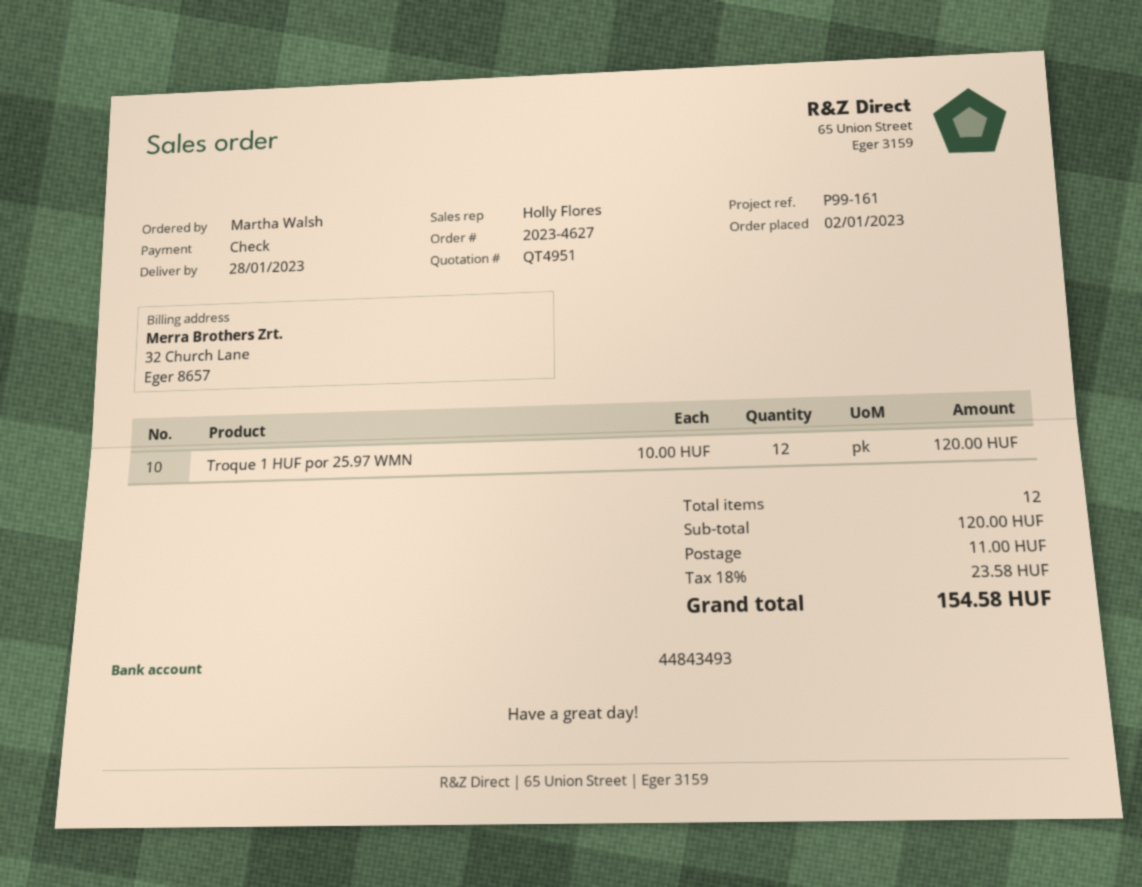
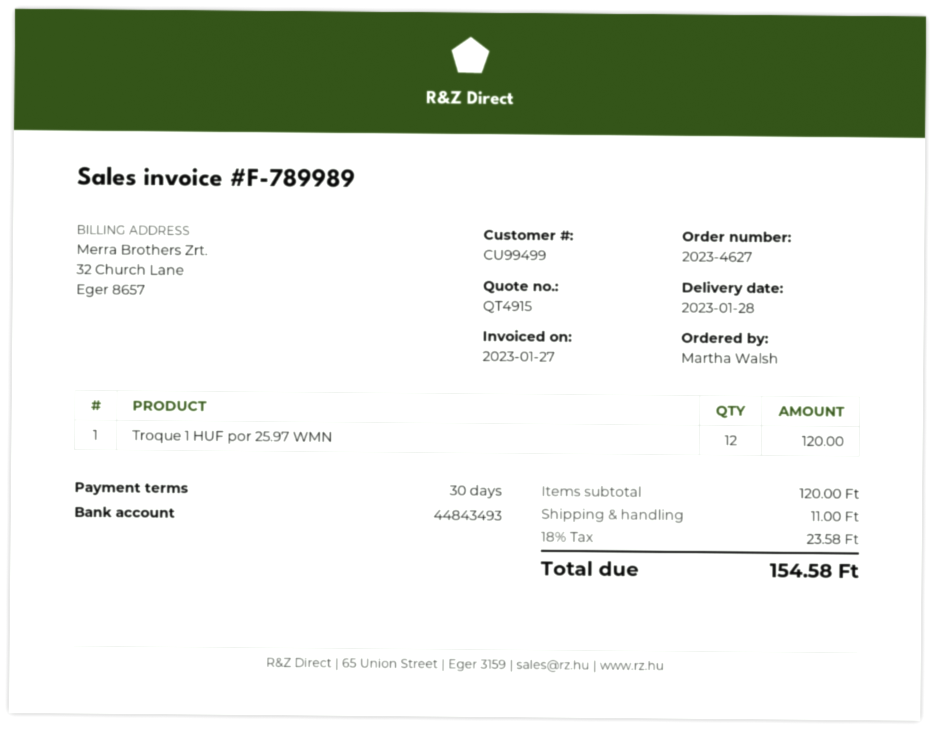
quote number: QT4951 -> QT4915

